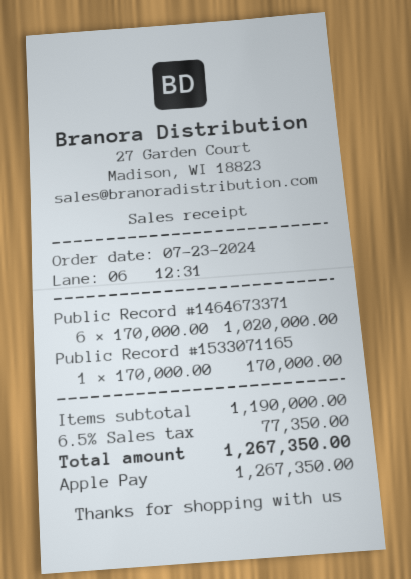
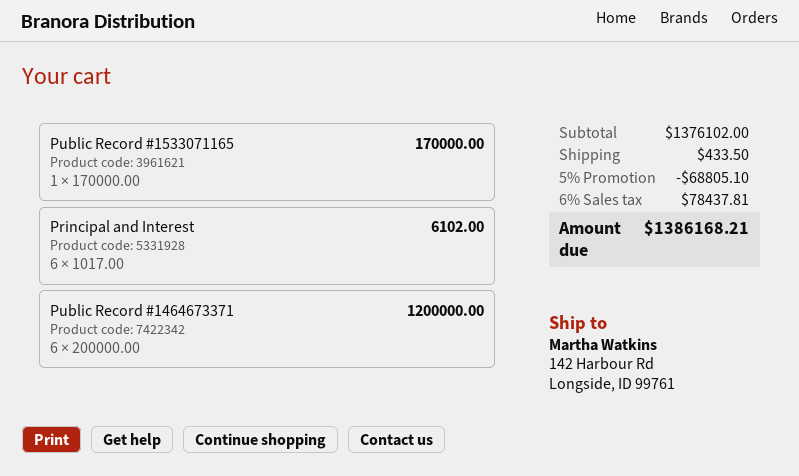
Public Record #1464673371: 6 x 170000.00 = 1020000.00 -> 6 x 200000.00 = 1200000.00
Principal and Interest: none -> 6 x 1017.00 = 6102.00
subtotal: 1190000.00 -> 1376102.00
discount: none -> 5% = 68805.10
shipping: none -> 433.50
tax: 6.5% = 77350.00 -> 6% = 78437.81
total: 1267350.00 -> 1386168.21

